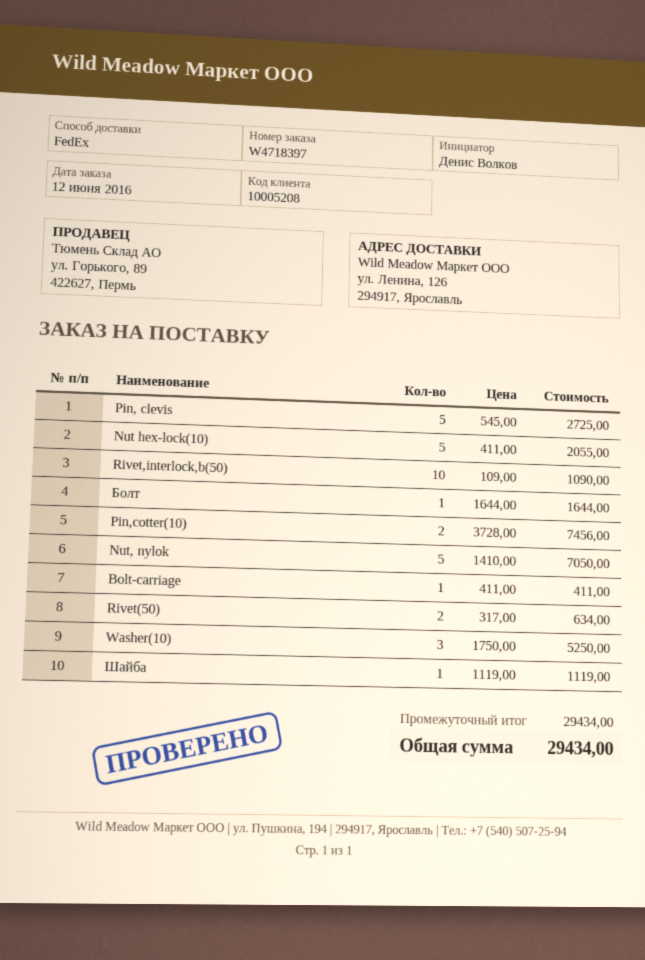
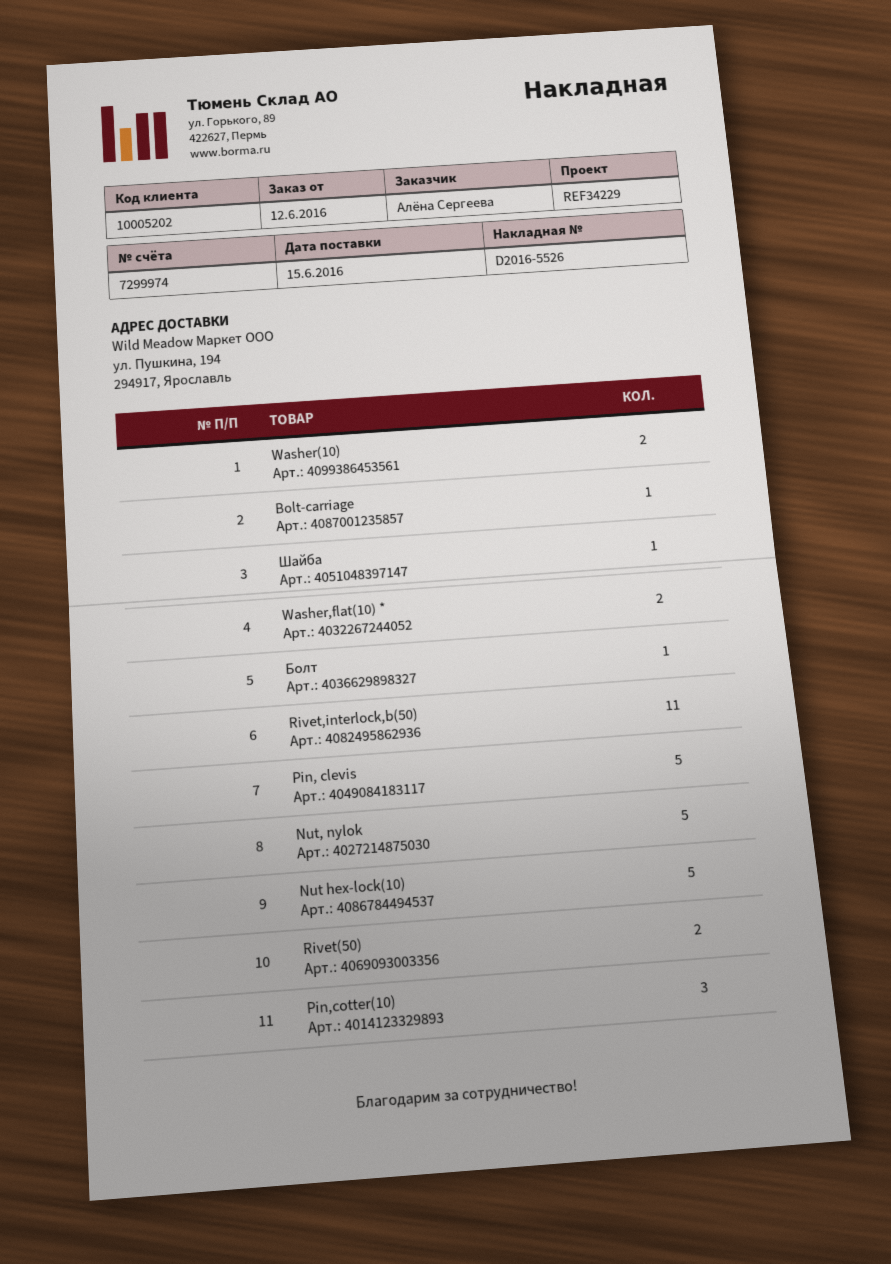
customer number: 10005208 -> 10005202
ordered by: Денис Волков -> Алёна Сергеева
ship to: ул. Ленина, 126, 294917, Ярославль -> ул. Пушкина, 194, 294917, Ярославль
Rivet,interlock,b(50): 10 -> 11
Pin,cotter(10): 2 -> 3
Washer(10): 3 -> 2
Washer,flat(10) *: none -> 2

